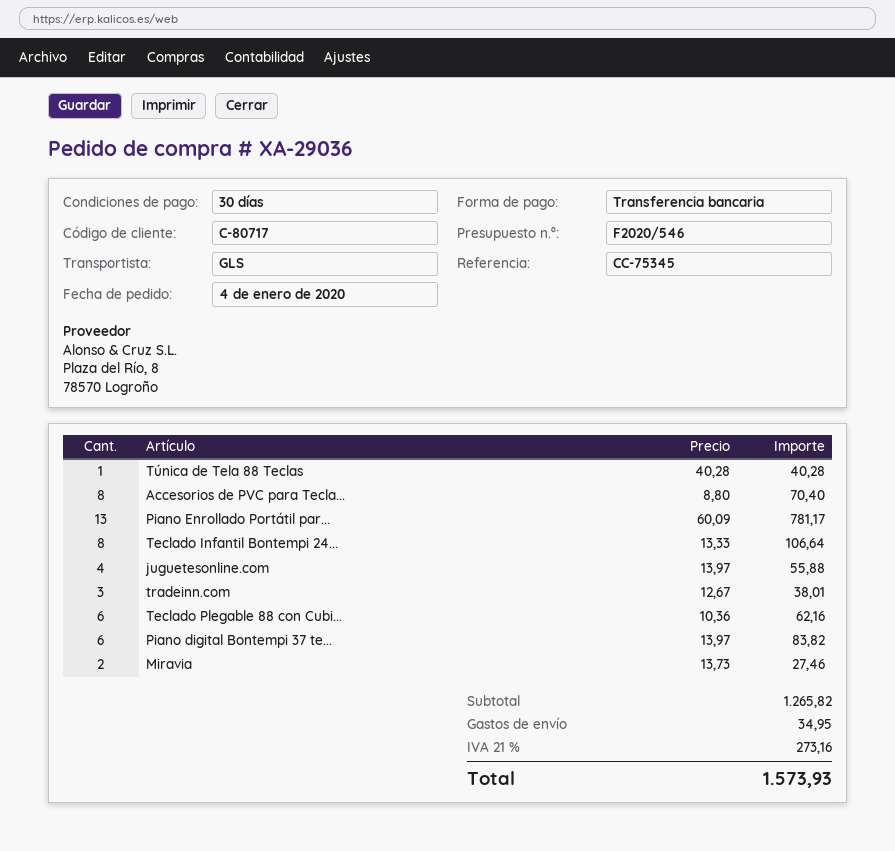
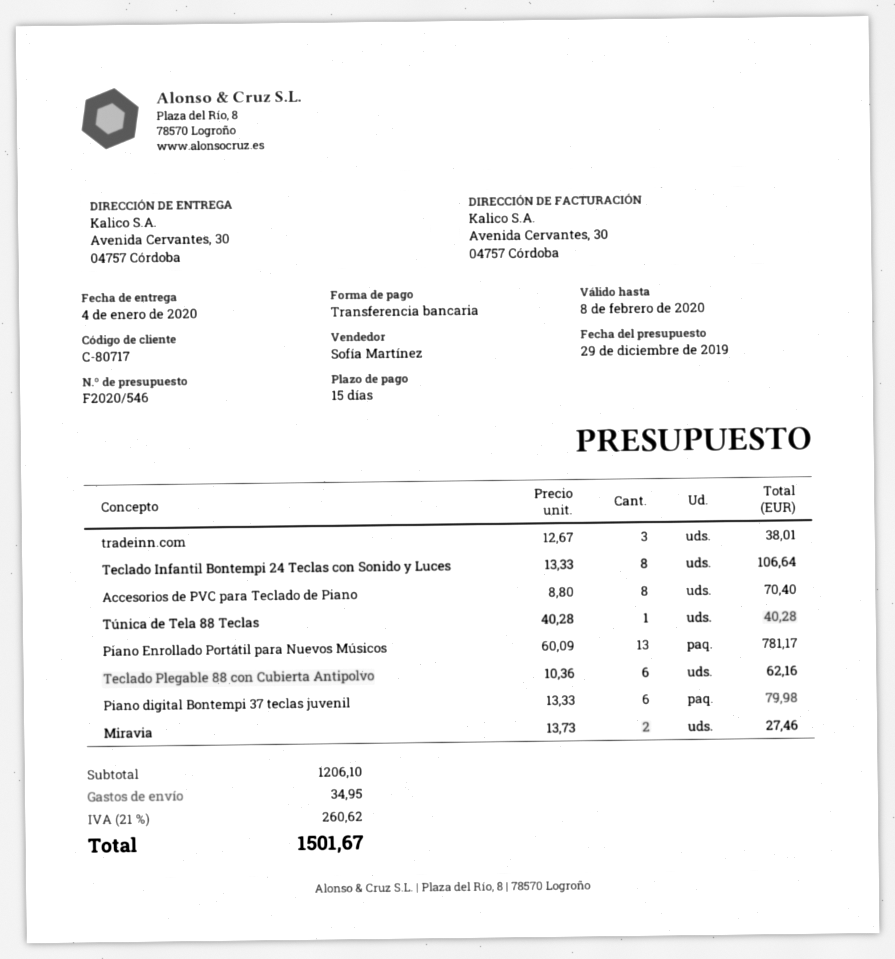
payment terms: 30 days -> 15 days
juguetesonline.com: 4 x 13.97 = 55.88 -> none
Piano digital Bontempi 37 te...: 6 x 13.97 = 83.82 -> 6 x 13.33 = 79.98
subtotal: 1265.82 -> 1206.10
tax: 21% = 273.16 -> 21% = 260.62
total: 1573.93 -> 1501.67

